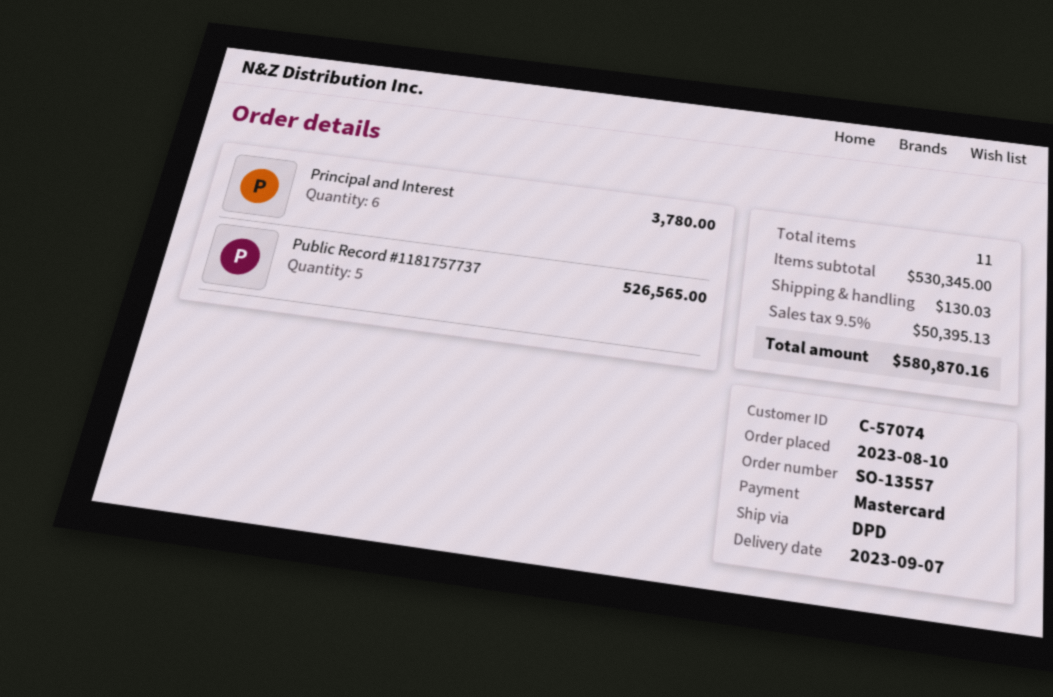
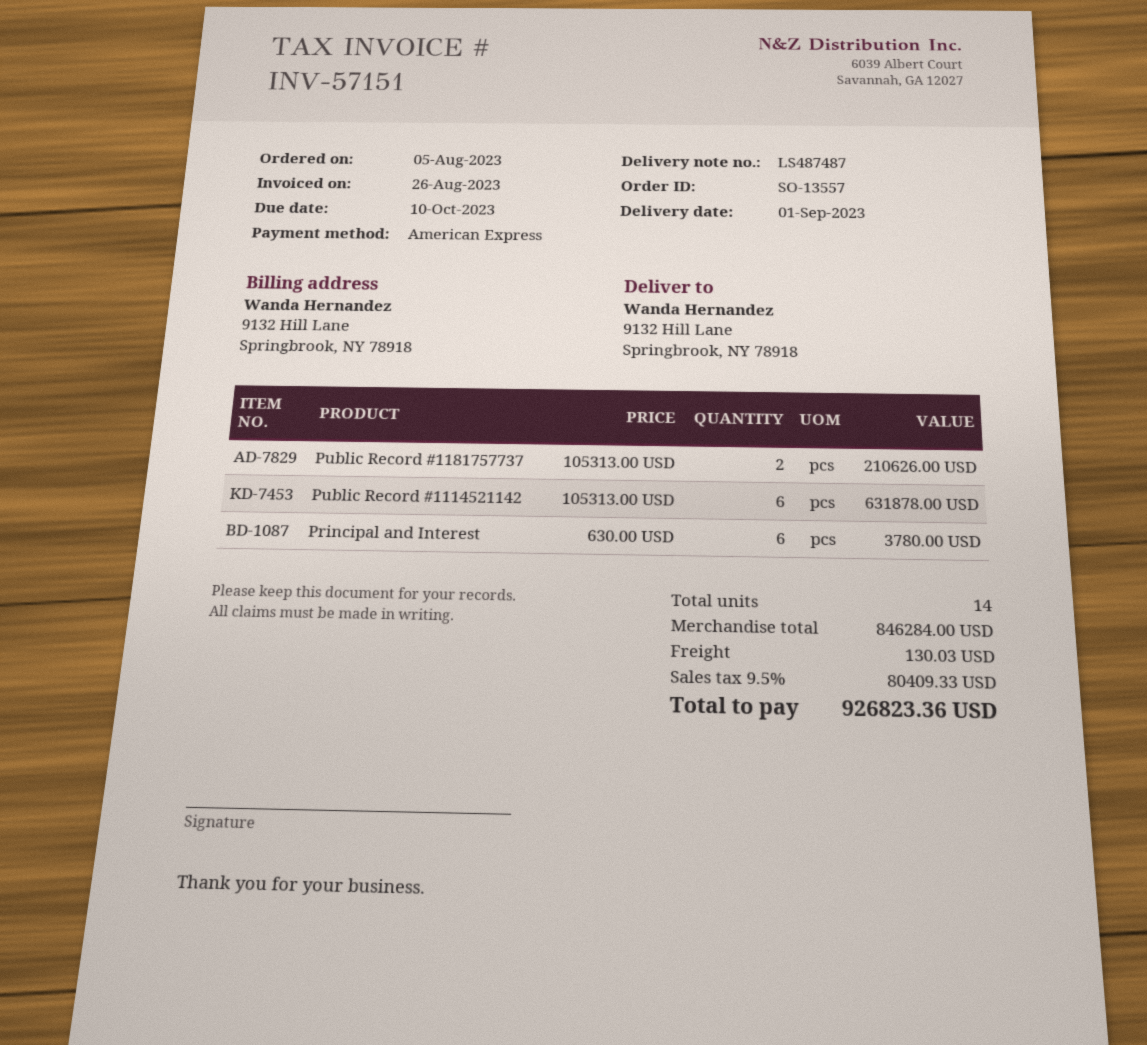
order date: 2023-08-10 -> 2023-08-05
delivery date: 2023-09-07 -> 2023-09-01
payment method: Mastercard -> American Express
Public Record #1181757737: 5 for 526565.00 -> 2 for 210626.00
Public Record #1114521142: none -> 6 for 631878.00
total quantity: 11 -> 14
subtotal: 530345.00 -> 846284.00
tax: 9.5% = 50395.13 -> 9.5% = 80409.33
total: 580870.16 -> 926823.36

